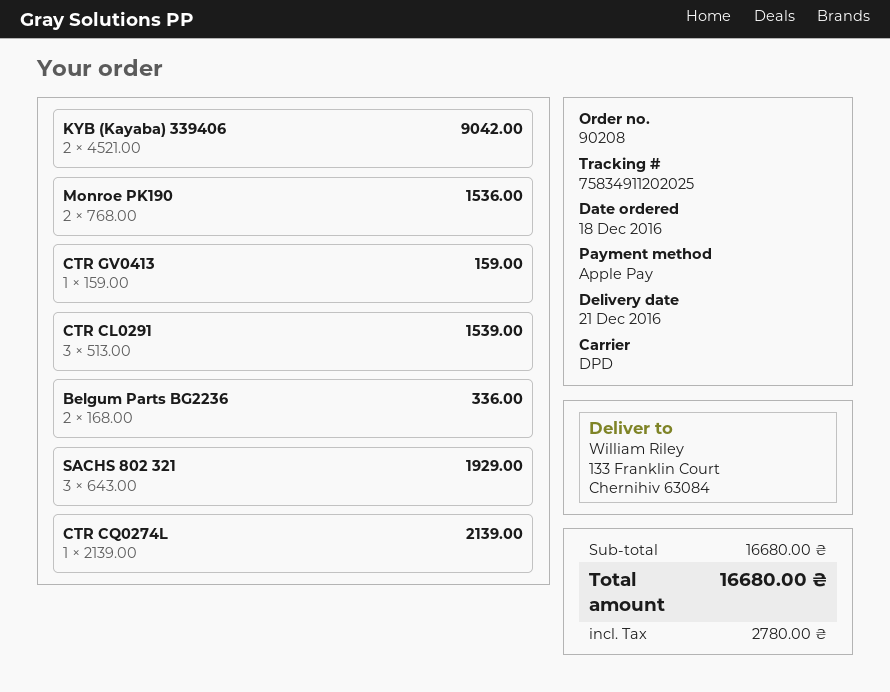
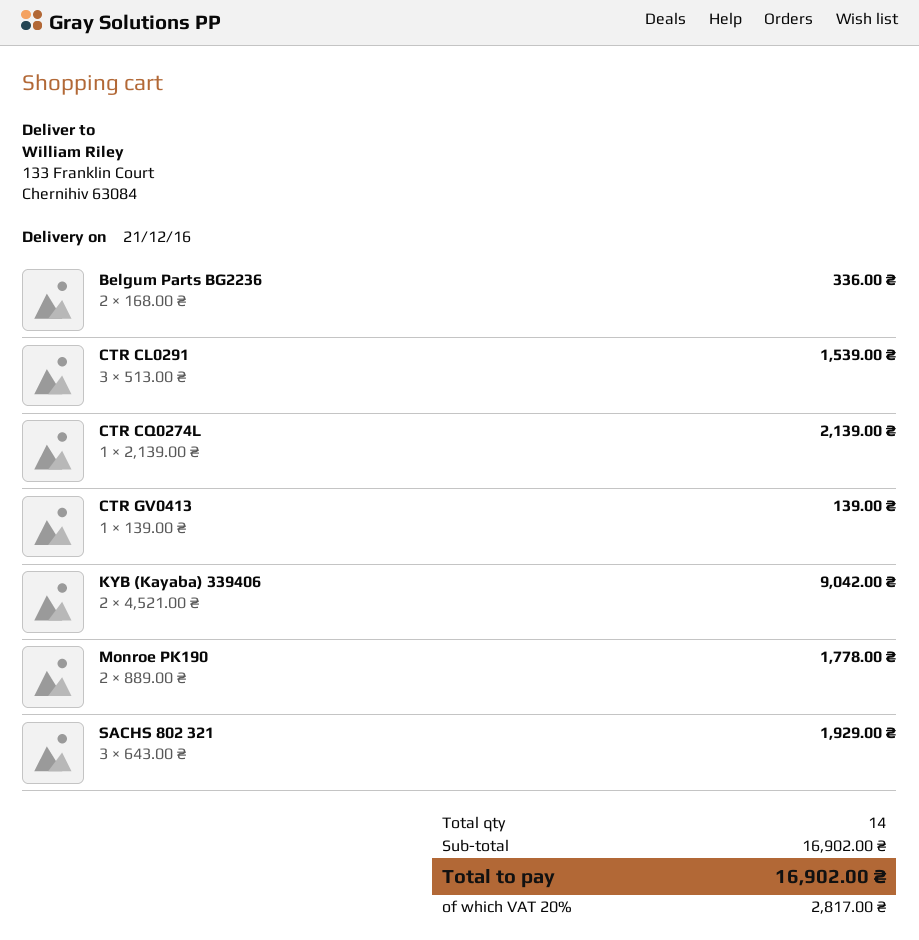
Monroe PK190: 2 x 768.00 = 1536.00 -> 2 x 889.00 = 1778.00
CTR GV0413: 1 x 159.00 = 159.00 -> 1 x 139.00 = 139.00
subtotal: 16680.00 -> 16902.00
tax: 2780.00 -> 2817.00
total: 16680.00 -> 16902.00

